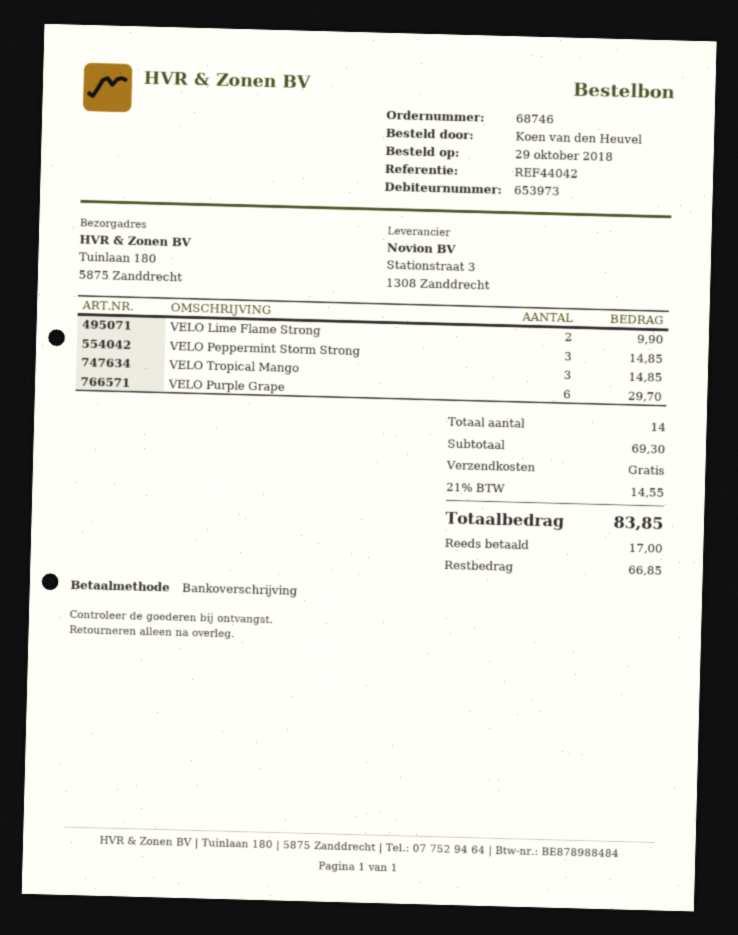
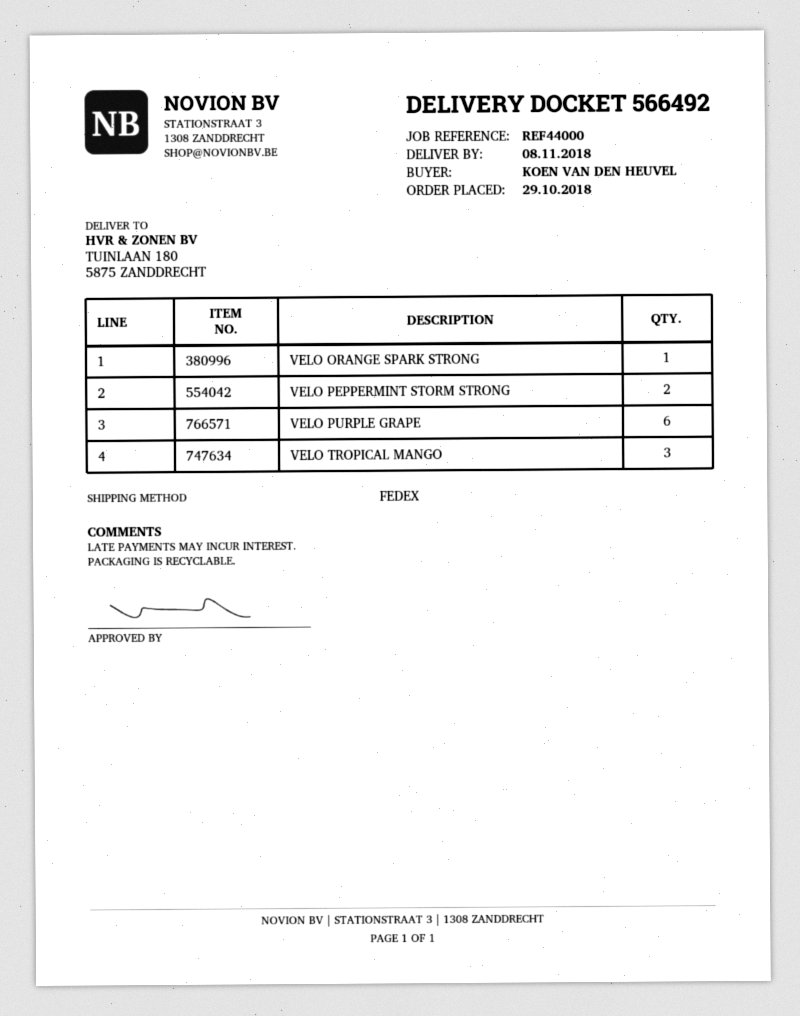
reference: REF44042 -> REF44000
VELO Lime Flame Strong: 2 -> none
VELO Peppermint Storm Strong: 3 -> 2
VELO ORANGE SPARK STRONG: none -> 1

